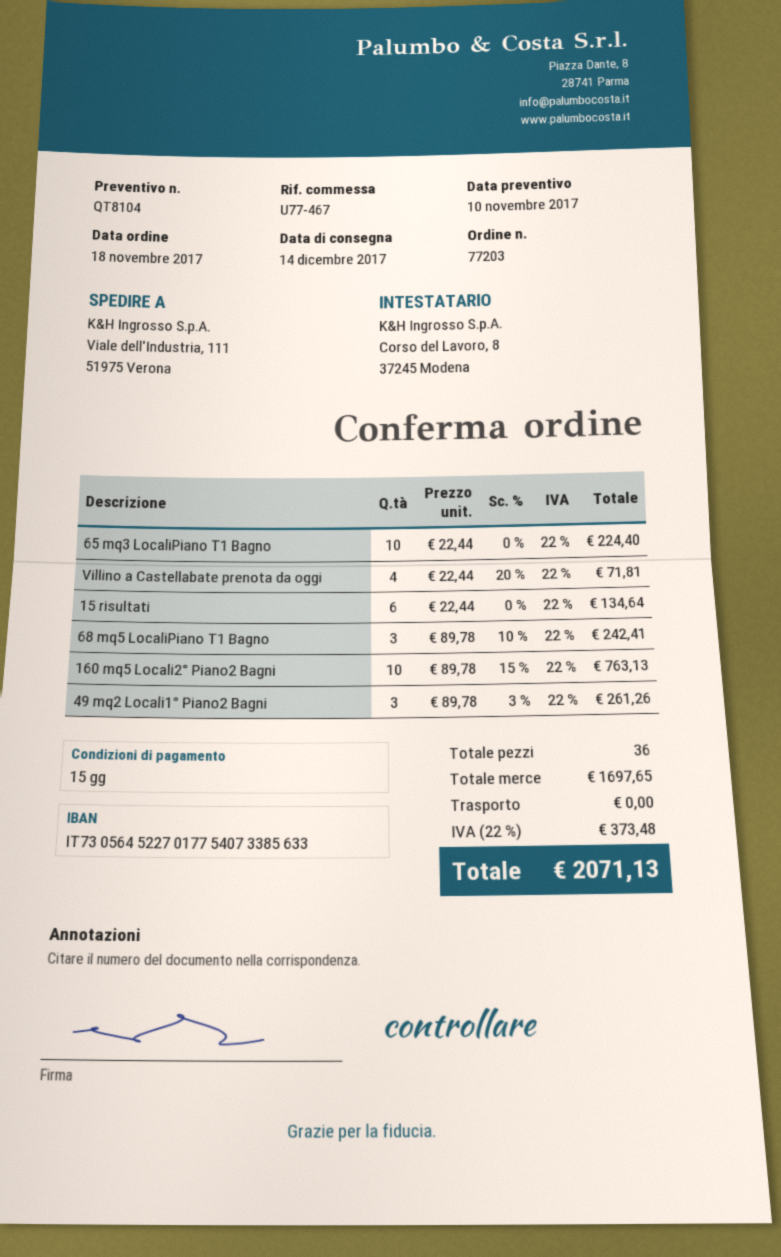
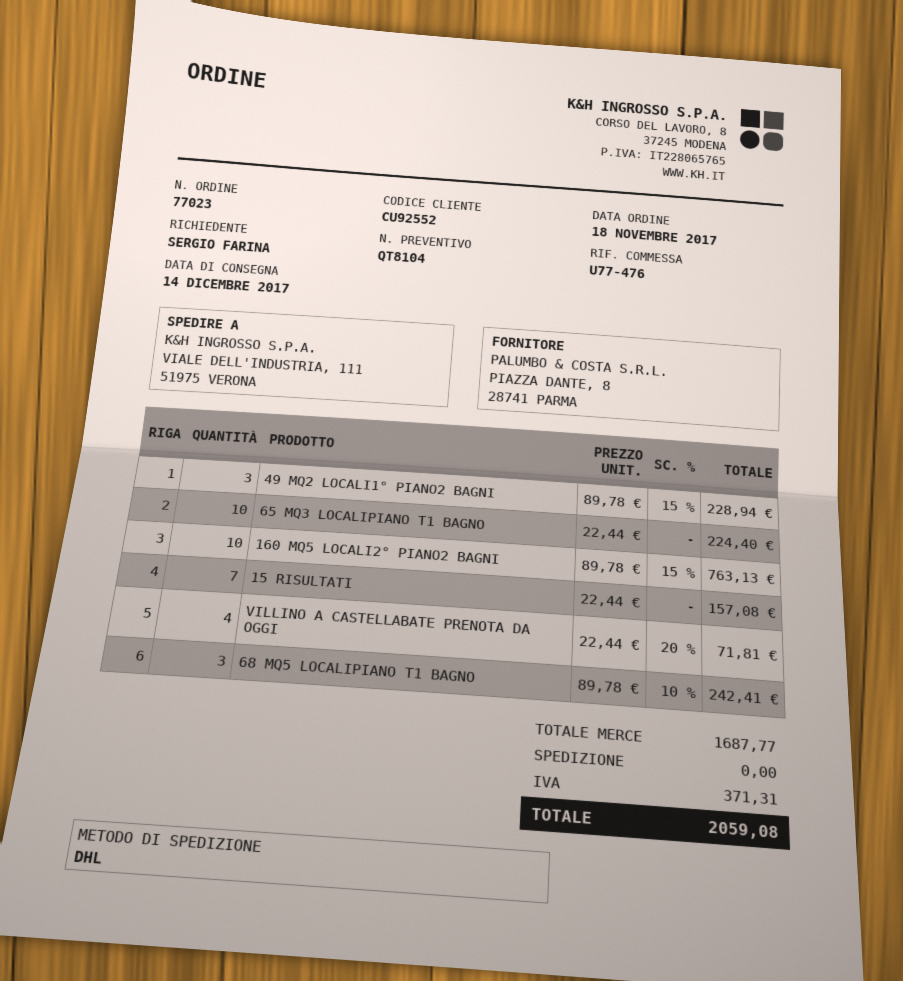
order number: 77203 -> 77023
reference: U77-467 -> U77-476
15 risultati: 6 x 22.44 = 134.64 -> 7 x 22.44 = 157.08
49 mq2 Locali1° Piano2 Bagni: 3 x 89.78 - 3% = 261.26 -> 3 x 89.78 - 15% = 228.94
subtotal: 1697.65 -> 1687.77
tax: 373.48 -> 371.31
total: 2071.13 -> 2059.08

